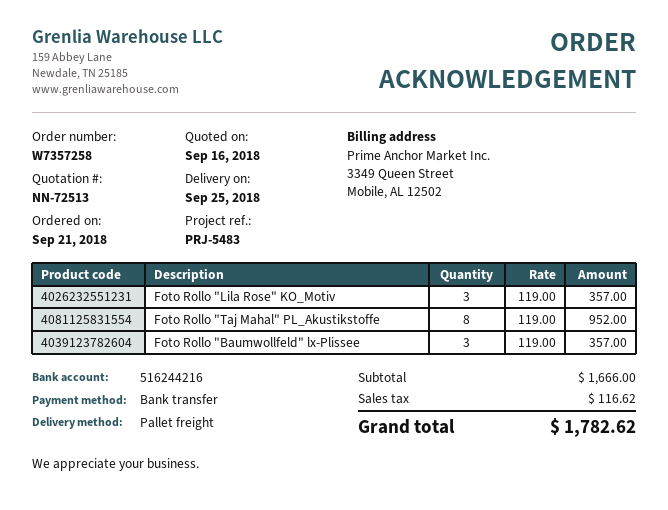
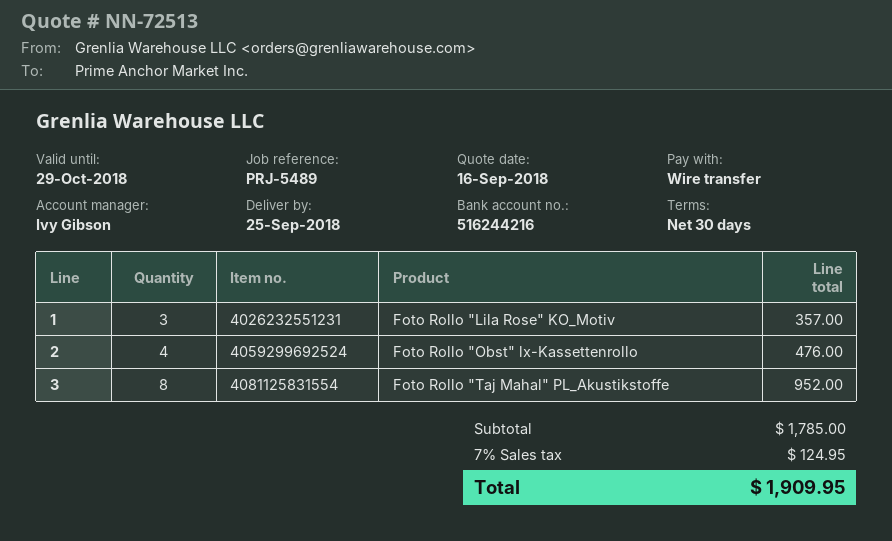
reference: PRJ-5483 -> PRJ-5489
Foto Rollo "Baumwollfeld" lx-Plissee: 3 for 357.00 -> none
Foto Rollo "Obst" lx-Kassettenrollo: none -> 4 for 476.00
subtotal: 1666.00 -> 1785.00
tax: 116.62 -> 124.95
total: 1782.62 -> 1909.95

